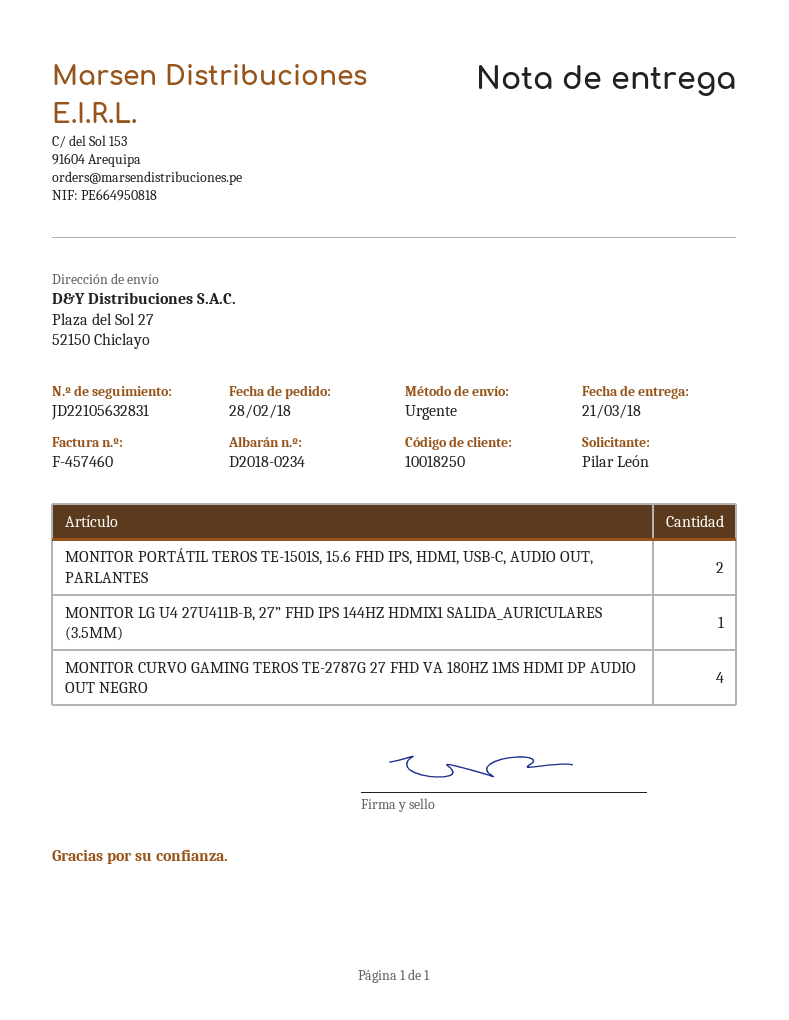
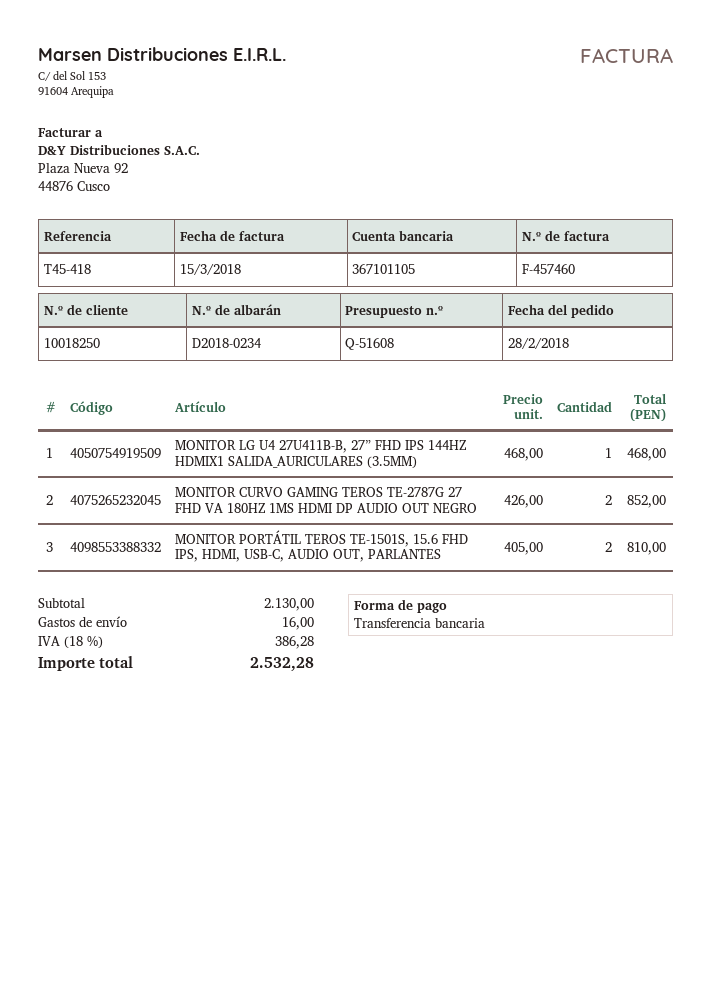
MONITOR CURVO GAMING TEROS TE-2787G 27 FHD VA 180HZ 1MS HDMI DP AUDIO OUT NEGRO: 4 -> 2

